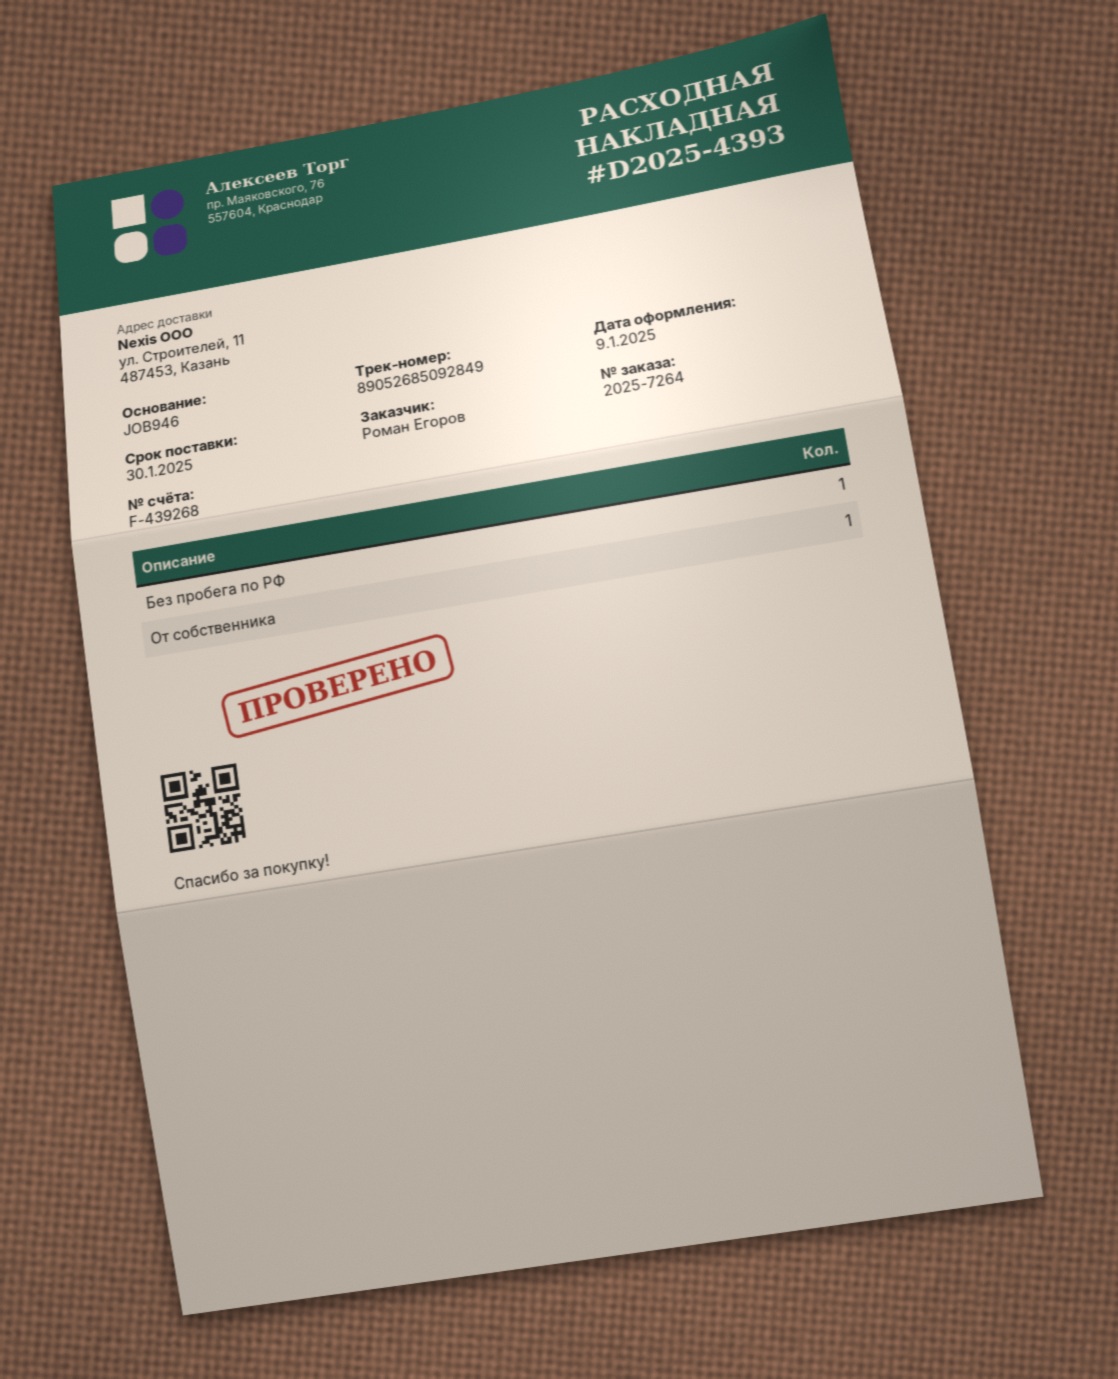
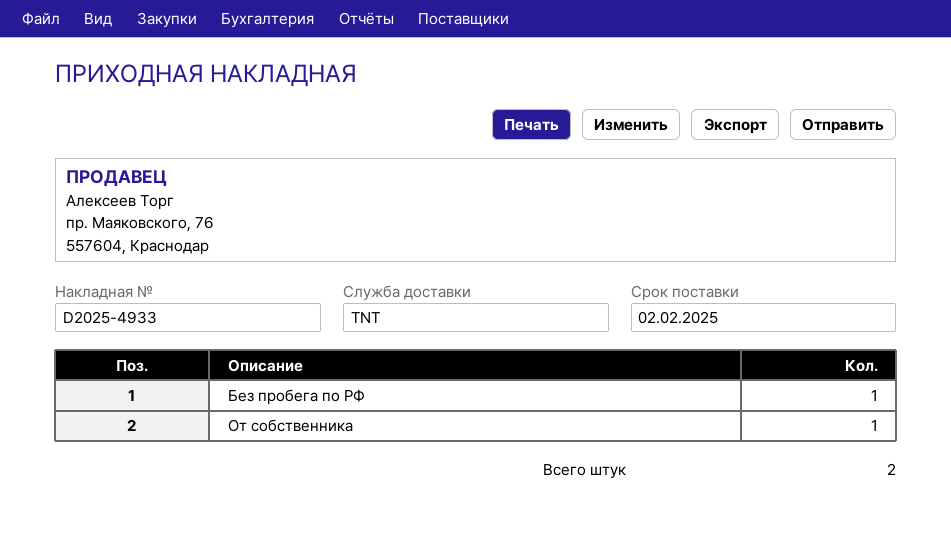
delivery note number: D2025-4393 -> D2025-4933
delivery date: 2025-01-30 -> 2025-02-02

